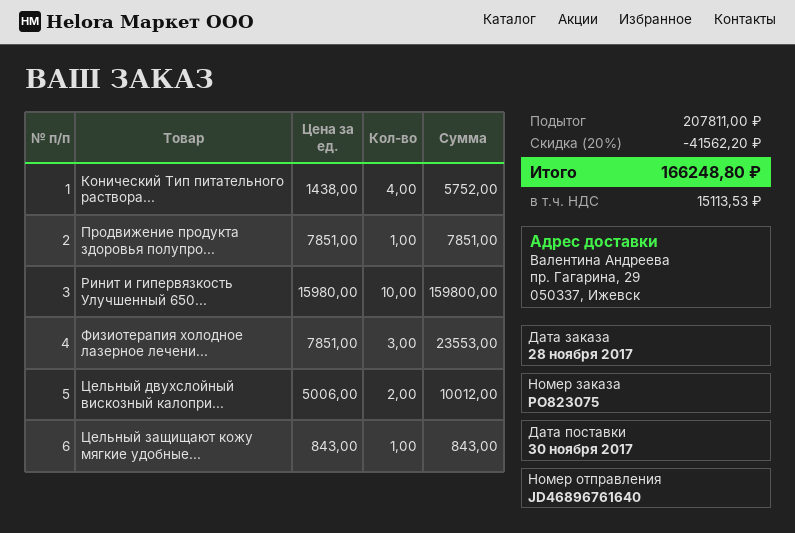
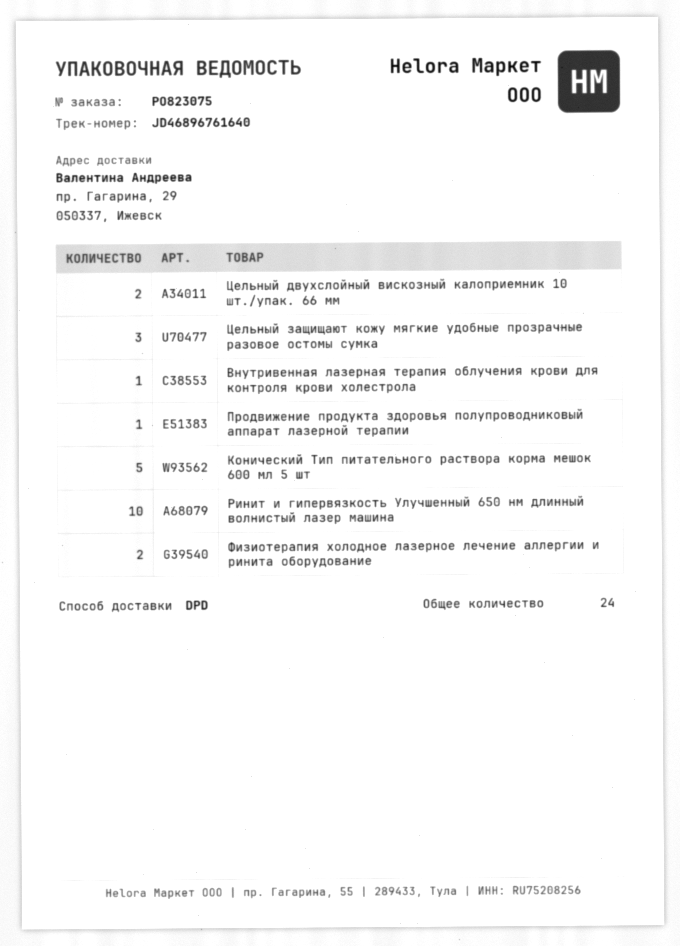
Конический Тип питательного раствора...: 4 -> 5
Физиотерапия холодное лазерное лечени...: 3 -> 2
Цельный защищают кожу мягкие удобные...: 1 -> 3
Внутривенная лазерная терапия облучения крови для контроля крови холестрола: none -> 1

